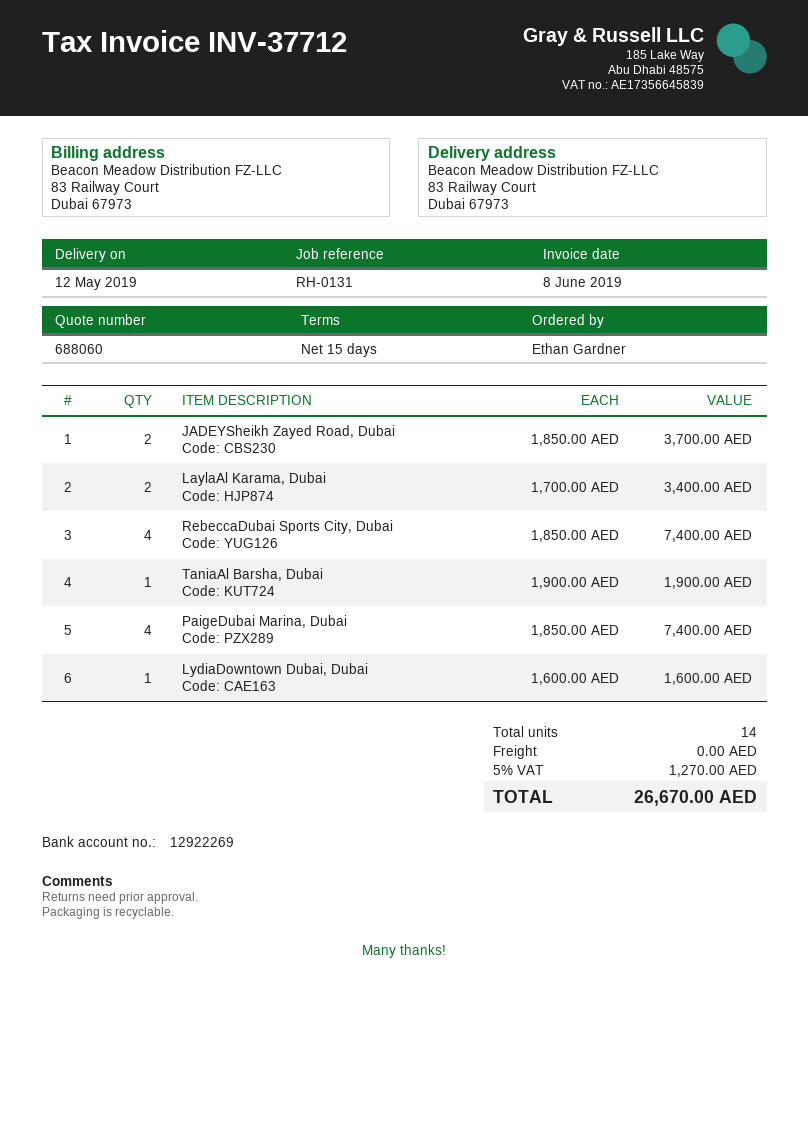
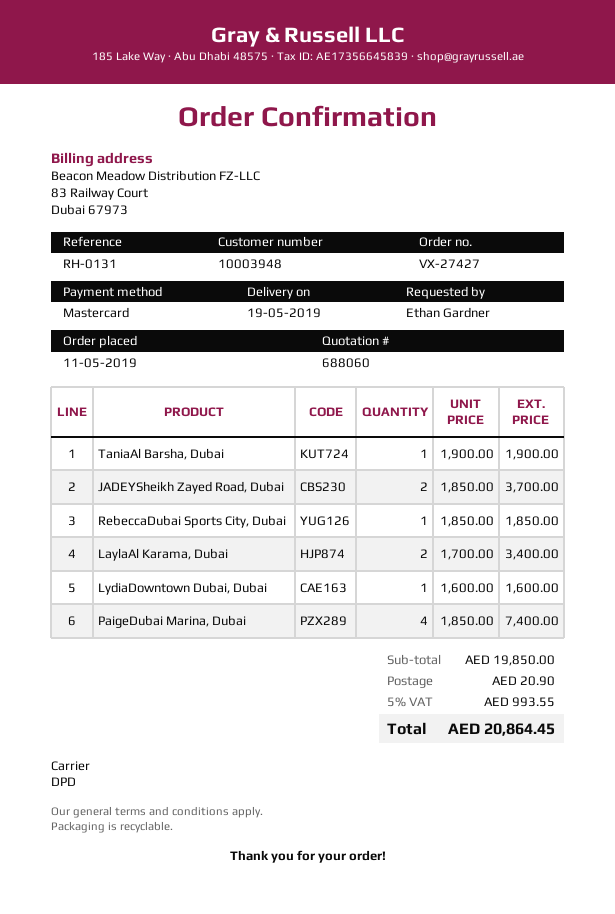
delivery date: 2019-05-12 -> 2019-05-19
RebeccaDubai Sports City, Dubai: 4 x 1850.00 = 7400.00 -> 1 x 1850.00 = 1850.00
shipping: 0.00 -> 20.90
tax: 5% = 1270.00 -> 5% = 993.55
total: 26670.00 -> 20864.45

